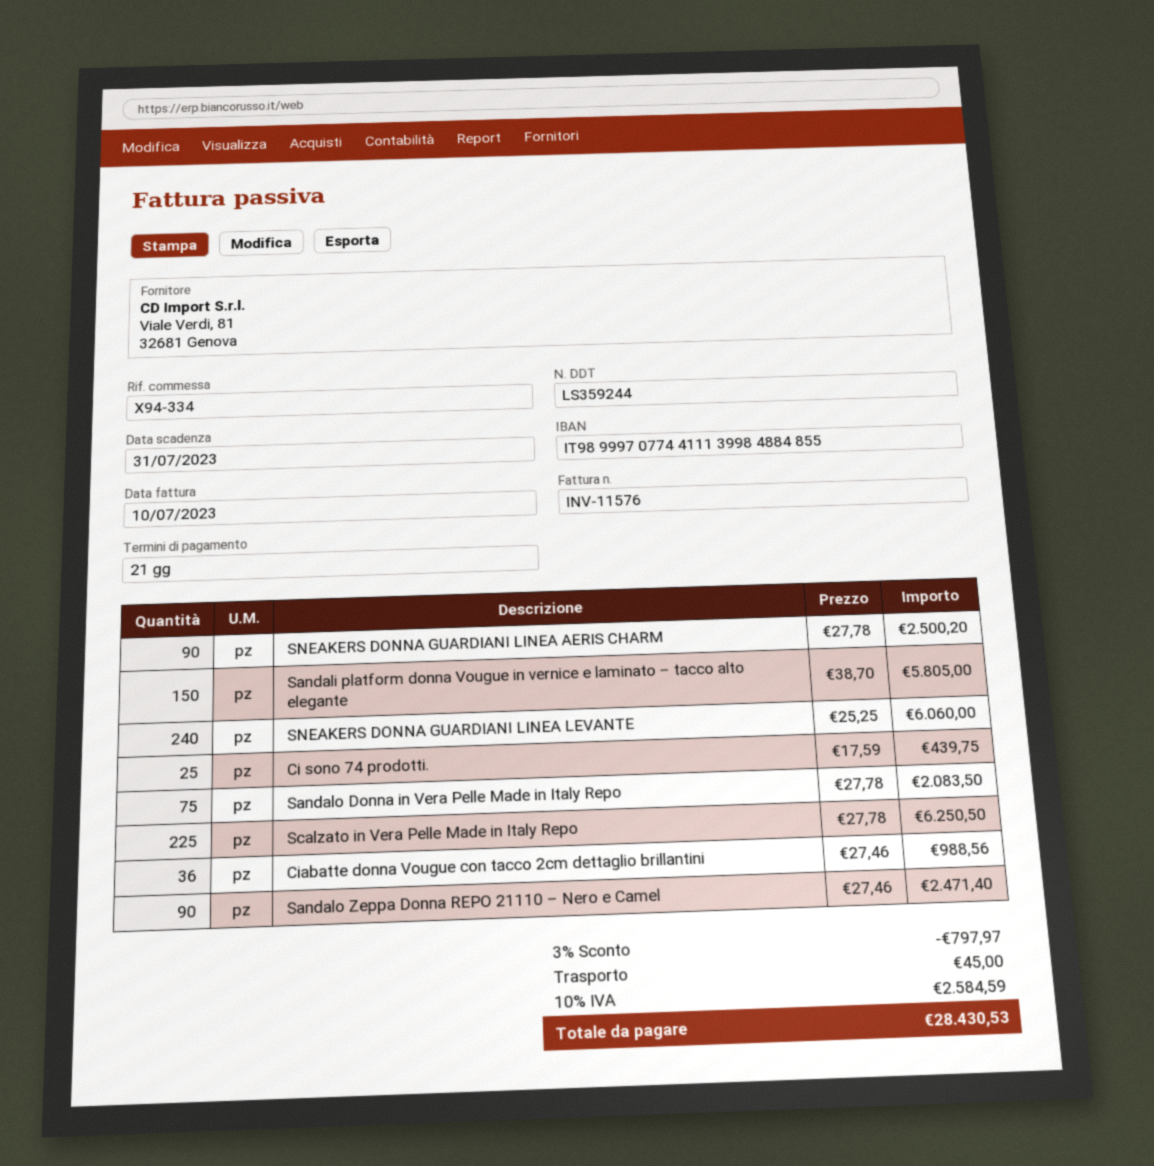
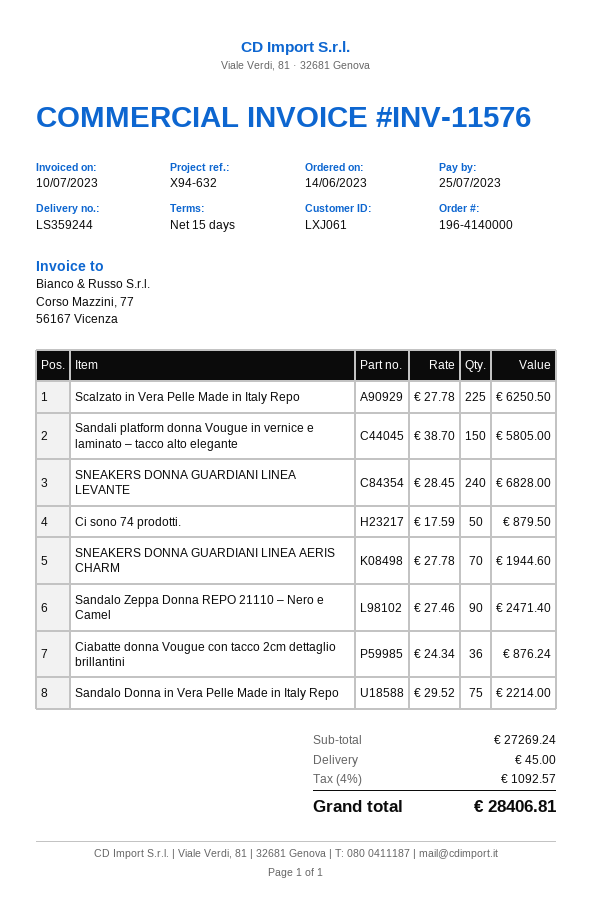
payment terms: 21 days -> 15 days
due date: 2023-07-31 -> 2023-07-25
reference: X94-334 -> X94-632
SNEAKERS DONNA GUARDIANI LINEA AERIS CHARM: 90 x 27.78 = 2500.20 -> 70 x 27.78 = 1944.60
SNEAKERS DONNA GUARDIANI LINEA LEVANTE: 240 x 25.25 = 6060.00 -> 240 x 28.45 = 6828.00
Ci sono 74 prodotti.: 25 x 17.59 = 439.75 -> 50 x 17.59 = 879.50
Sandalo Donna in Vera Pelle Made in Italy Repo: 75 x 27.78 = 2083.50 -> 75 x 29.52 = 2214.00
Ciabatte donna Vougue con tacco 2cm dettaglio brillantini: 36 x 27.46 = 988.56 -> 36 x 24.34 = 876.24
discount: 3% = 797.97 -> none
tax: 10% = 2584.59 -> 4% = 1092.57
total: 28430.53 -> 28406.81

